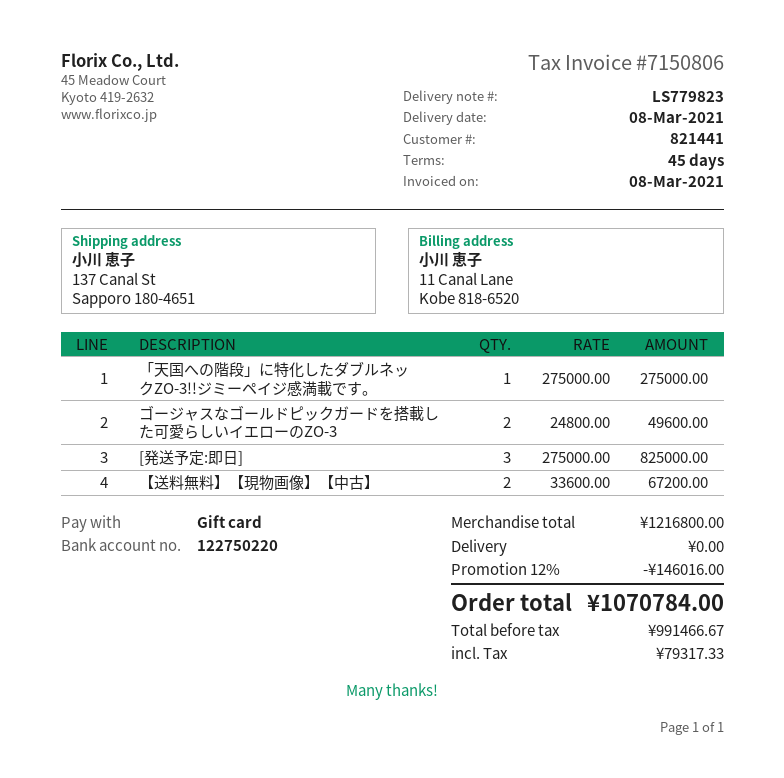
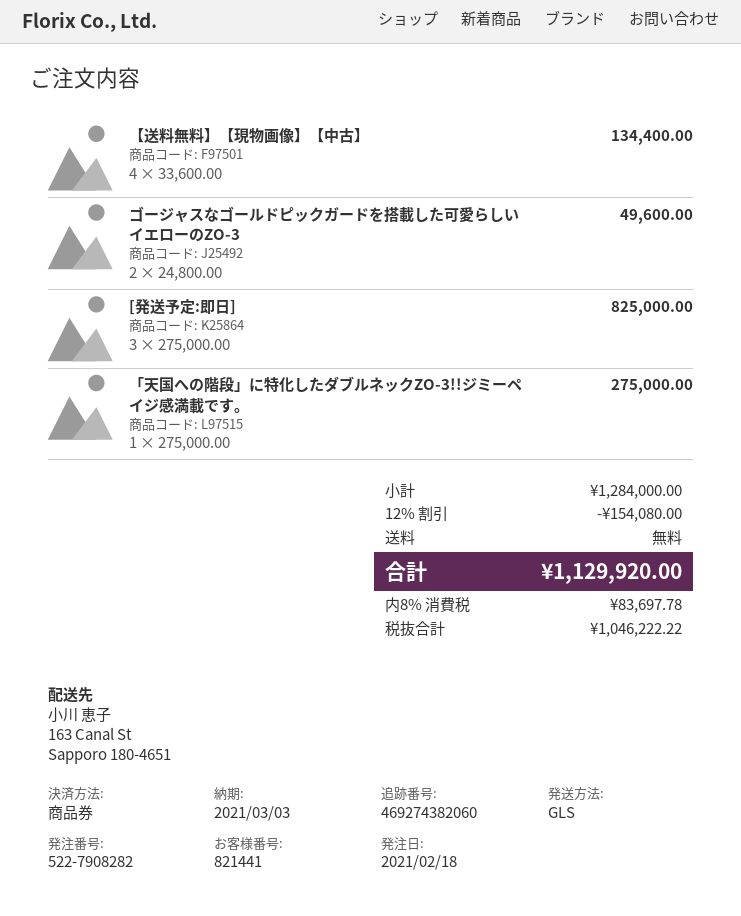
delivery date: 2021-03-08 -> 2021-03-03
ship to: 137 Canal St, Sapporo 180-4651 -> 163 Canal St, Sapporo 180-4651
【送料無料】【現物画像】【中古】: 2 x 33600.00 = 67200.00 -> 4 x 33600.00 = 134400.00
subtotal: 1216800.00 -> 1284000.00
discount: 12% = 146016.00 -> 12% = 154080.00
net: 991466.67 -> 1046222.22
tax: 79317.33 -> 83697.78
total: 1070784.00 -> 1129920.00

